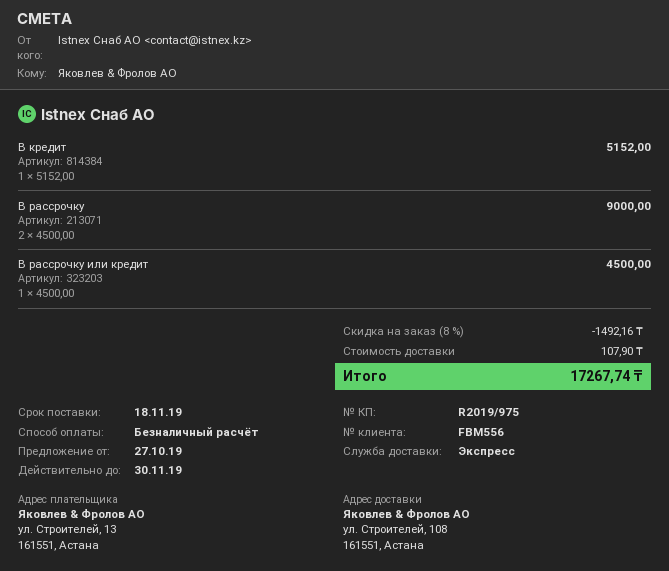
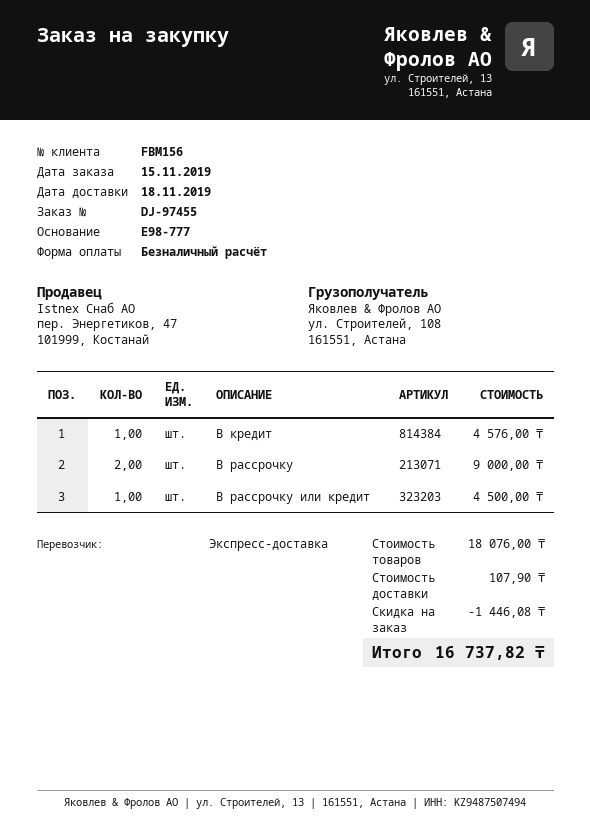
customer number: FBM556 -> FBM156
В кредит: 1 for 5152.00 -> 1 for 4576.00
discount: 1492.16 -> 1446.08
total: 17267.74 -> 16737.82

